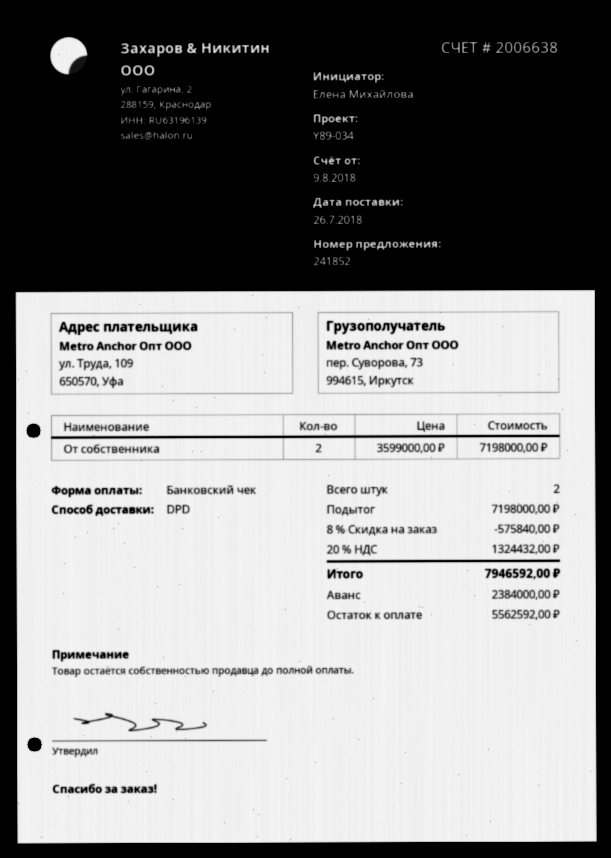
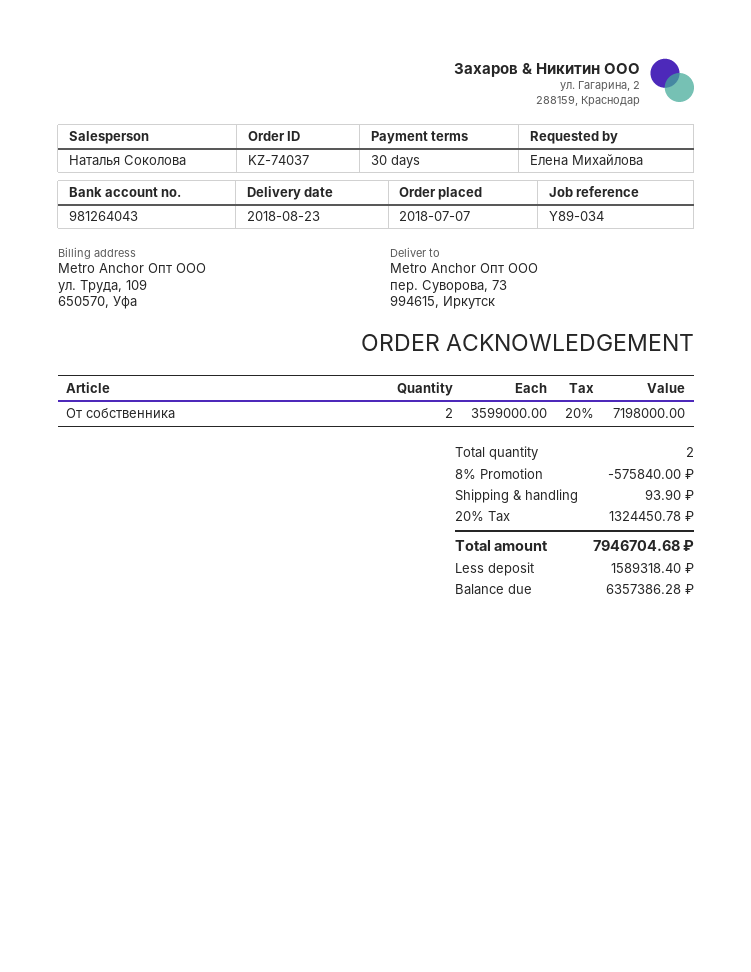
delivery date: 2018-07-26 -> 2018-08-23
shipping: none -> 93.90
tax: 20% = 1324432.00 -> 20% = 1324450.78
total: 7946592.00 -> 7946704.68
deposit: 2384000.00 -> 1589318.40
balance: 5562592.00 -> 6357386.28

